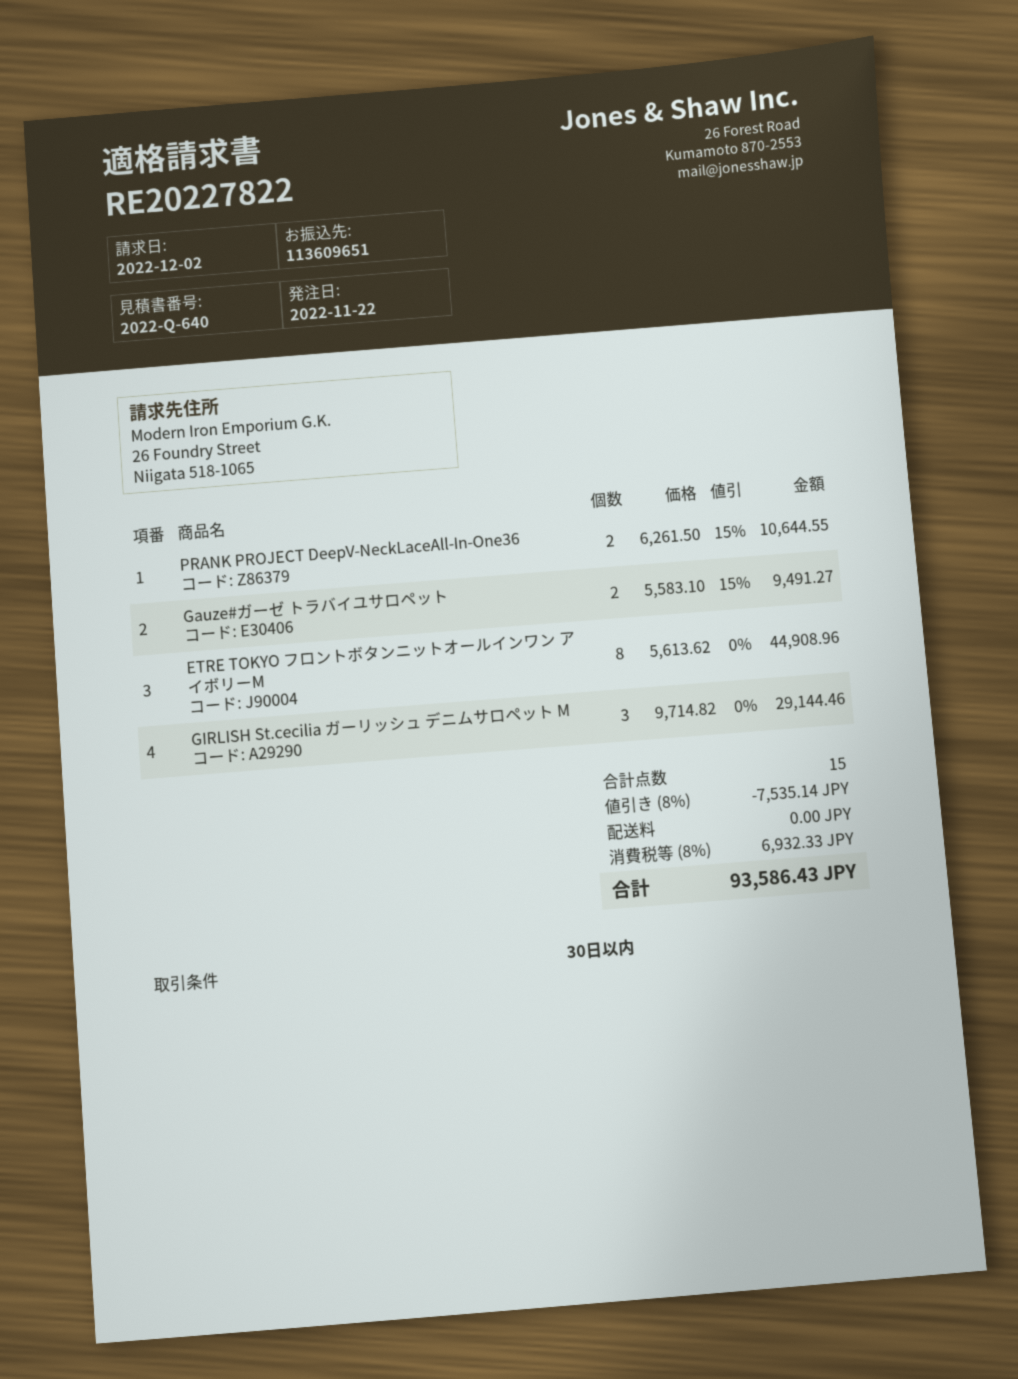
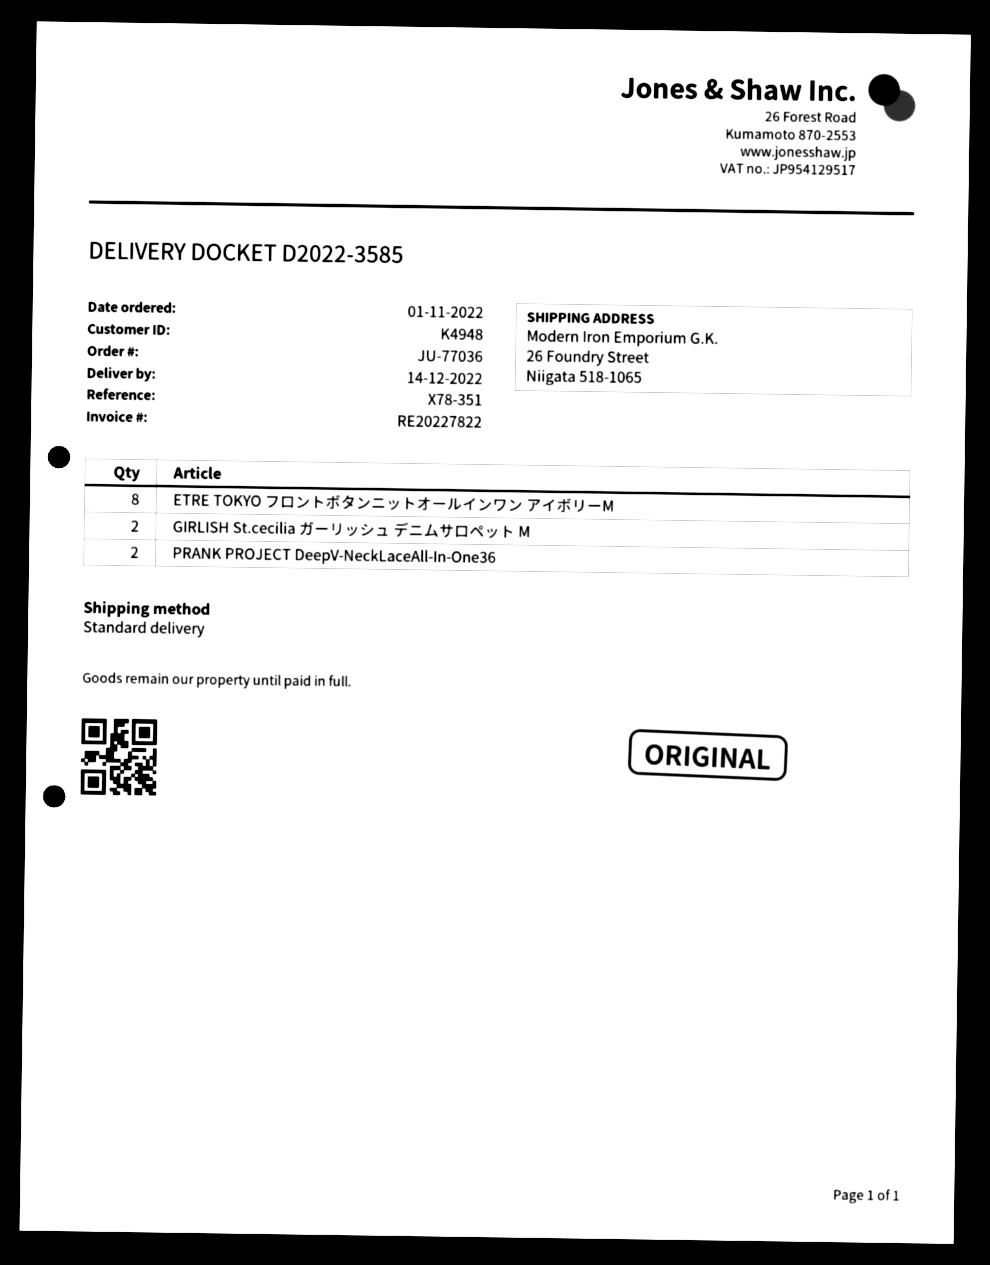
order date: 2022-11-22 -> 2022-11-01
Gauze#ガーゼ トラバイユサロペット: 2 -> none
GIRLISH St.cecilia ガーリッシュ デニムサロペット M: 3 -> 2

